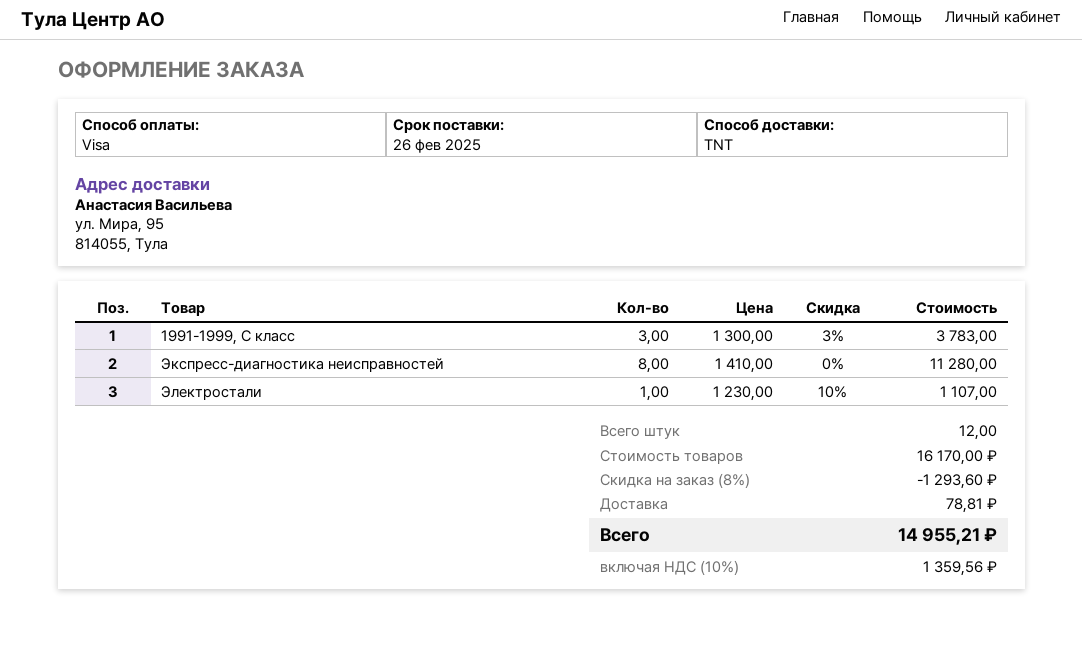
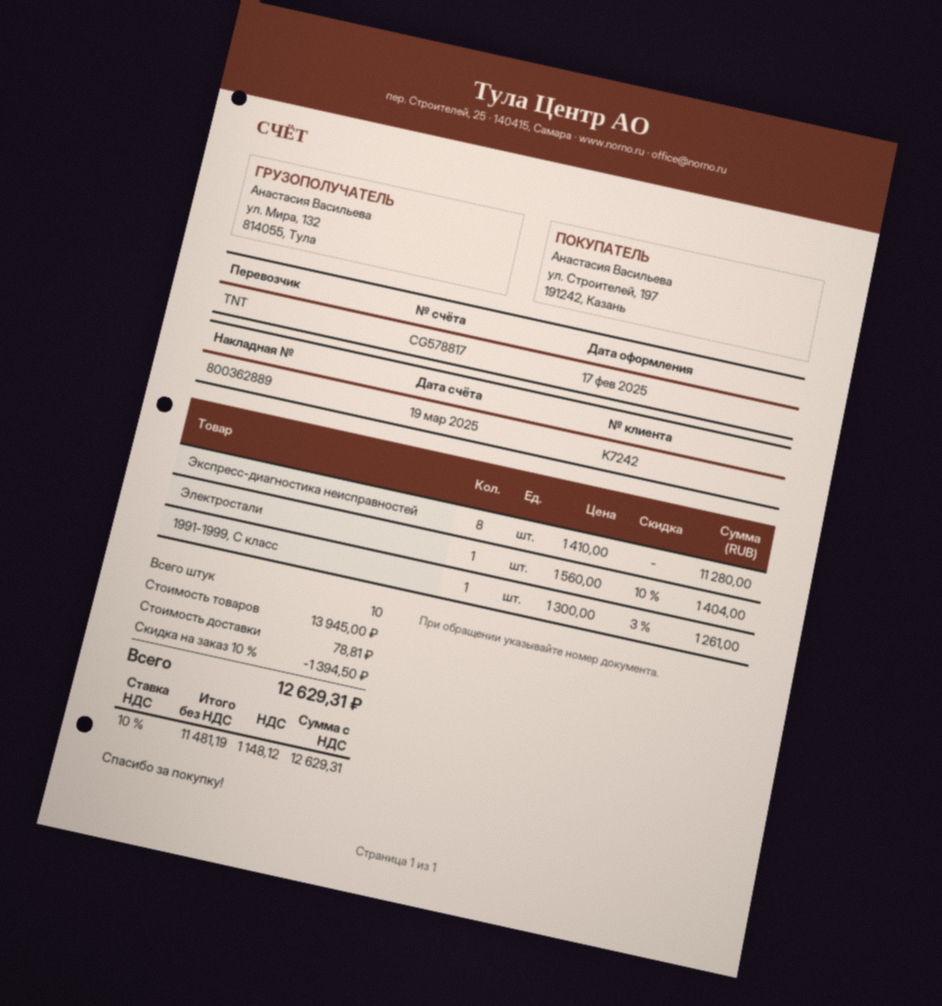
ship to: ул. Мира, 95, 814055, Тула -> ул. Мира, 132, 814055, Тула
1991-1999, C класс: 3 x 1300.00 - 3% = 3783.00 -> 1 x 1300.00 - 3% = 1261.00
Электростали: 1 x 1230.00 - 10% = 1107.00 -> 1 x 1560.00 - 10% = 1404.00
total quantity: 12 -> 10
subtotal: 16170.00 -> 13945.00
discount: 8% = 1293.60 -> 10% = 1394.50
tax: 10% = 1359.56 -> 10% = 1148.12
total: 14955.21 -> 12629.31

